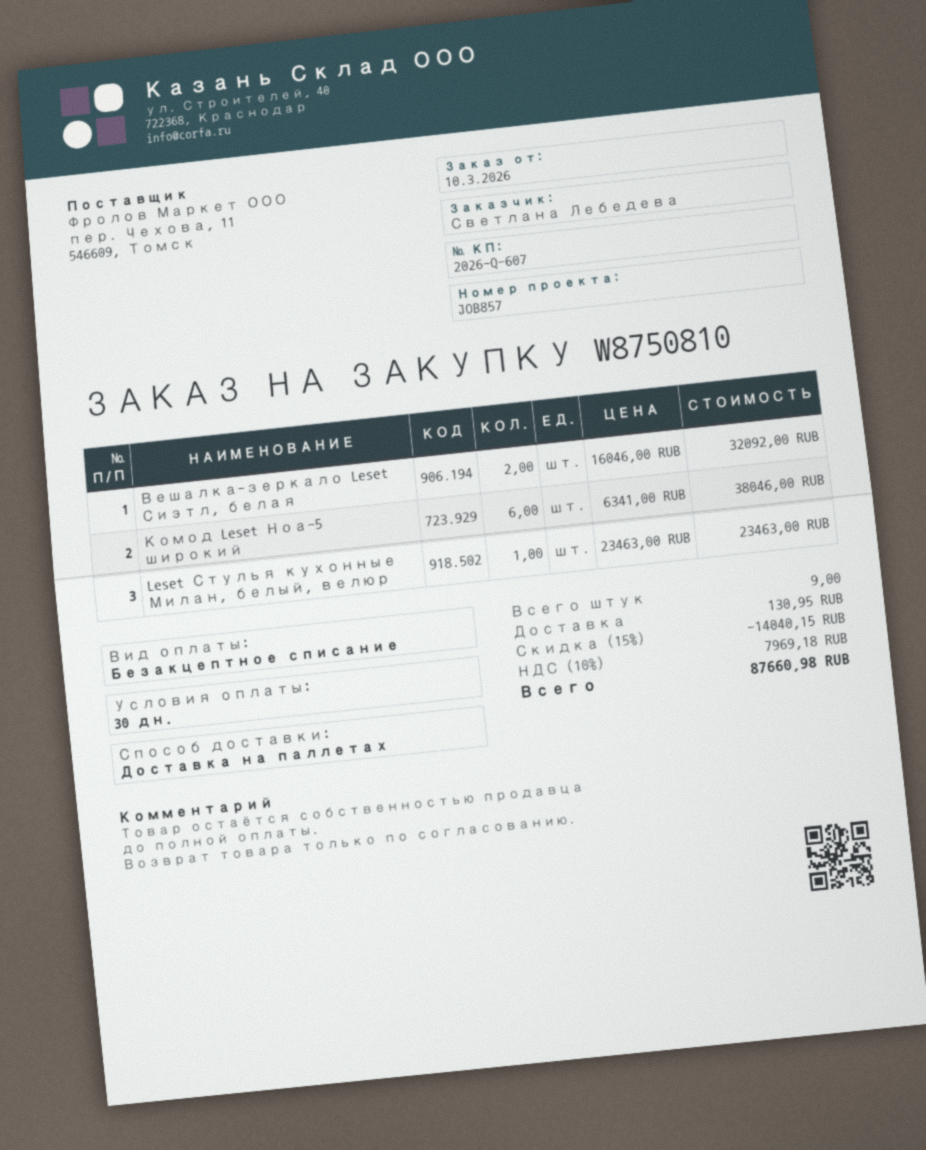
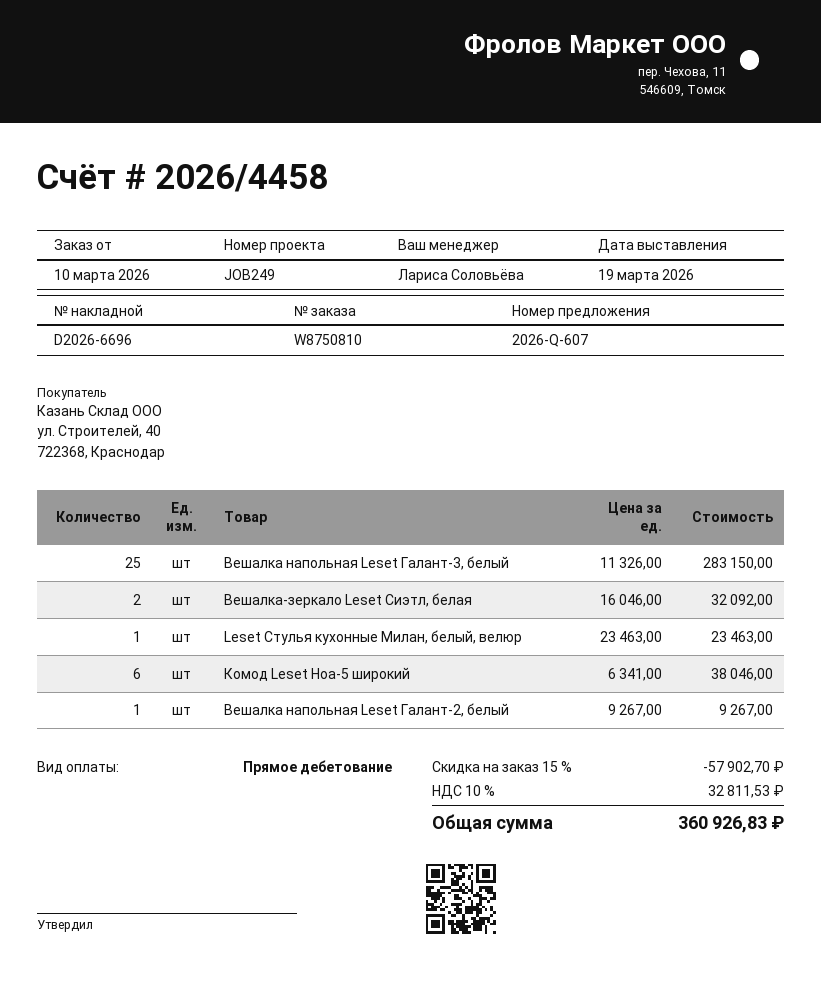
reference: JOB857 -> JOB249
Вешалка напольная Leset Галант-3, белый: none -> 25 x 11326.00 = 283150.00
Вешалка напольная Leset Галант-2, белый: none -> 1 x 9267.00 = 9267.00
discount: 15% = 14040.15 -> 15% = 57902.70
shipping: 130.95 -> none
tax: 10% = 7969.18 -> 10% = 32811.53
total: 87660.98 -> 360926.83

